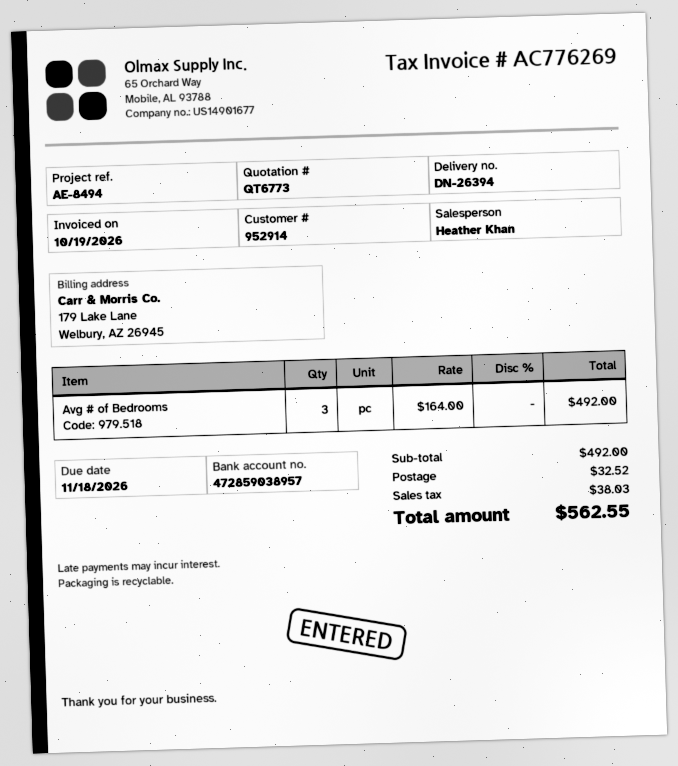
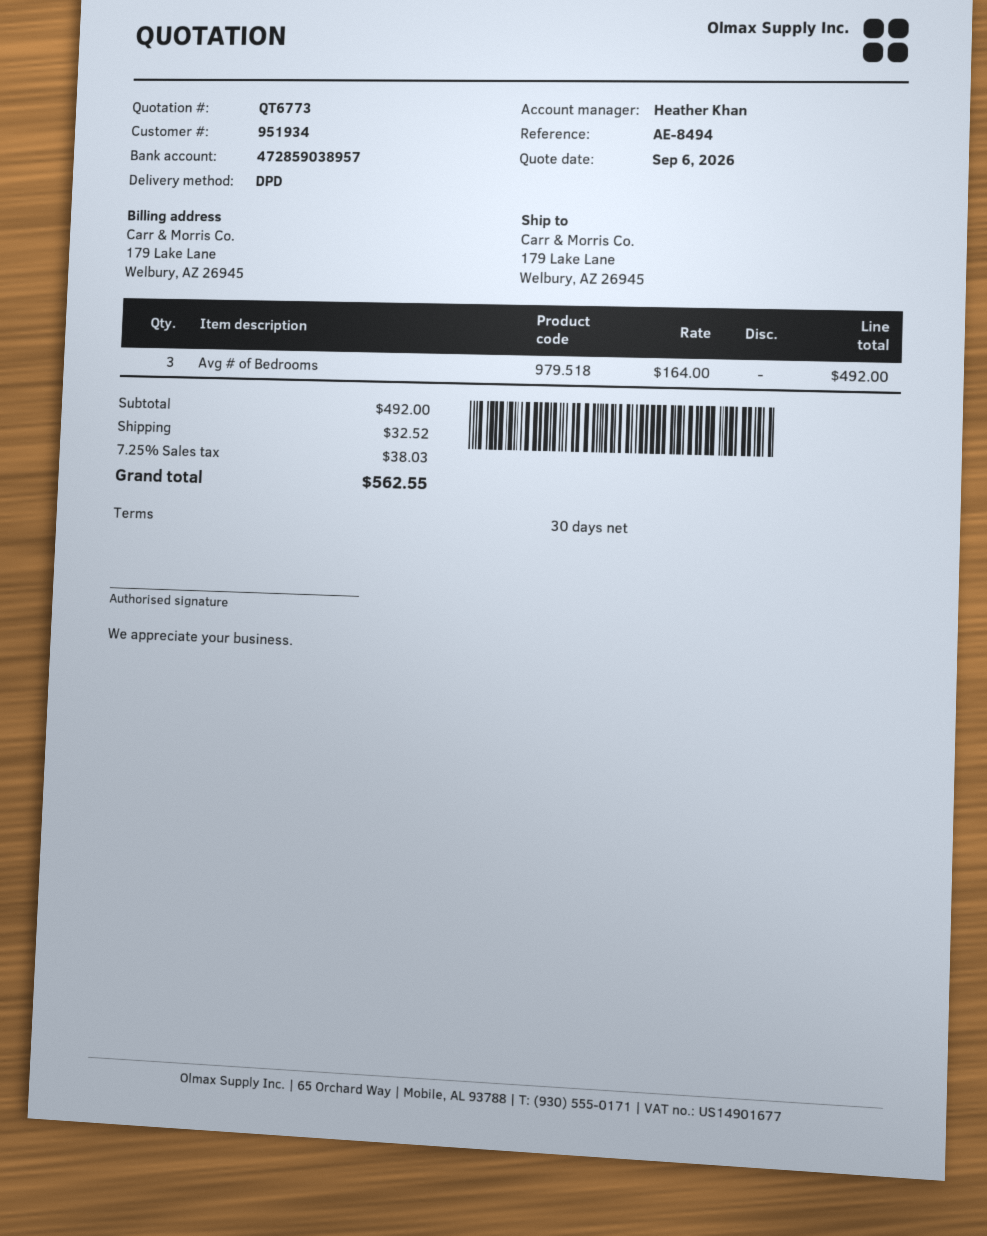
customer number: 952914 -> 951934

